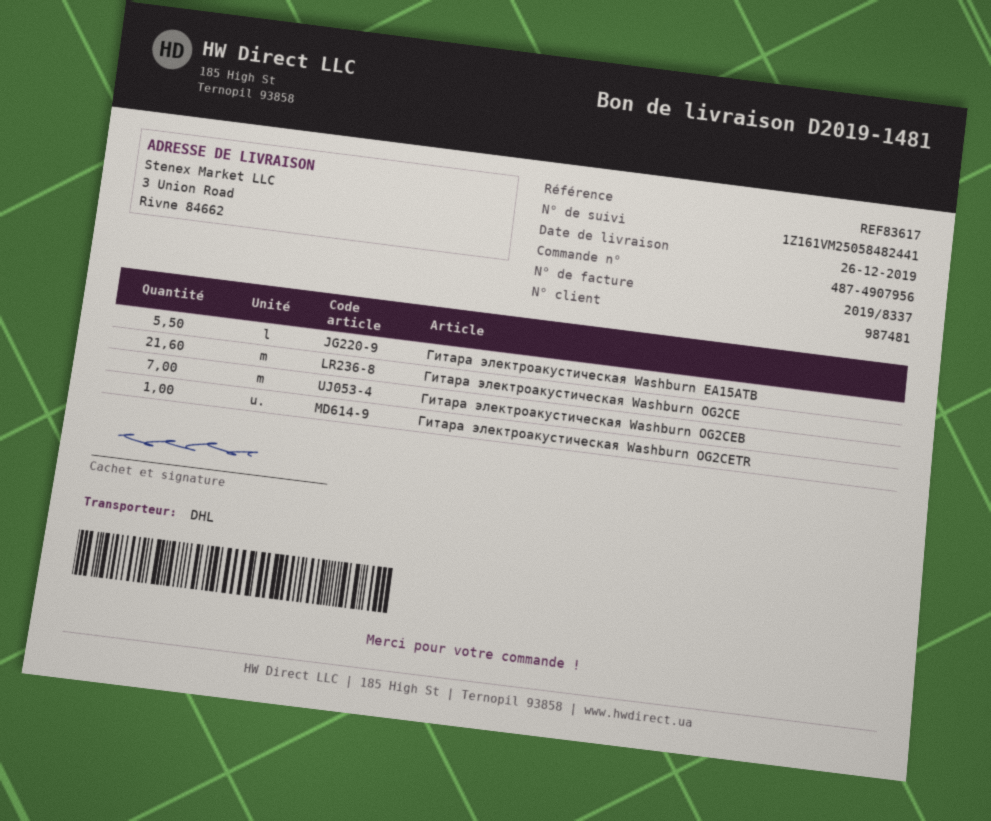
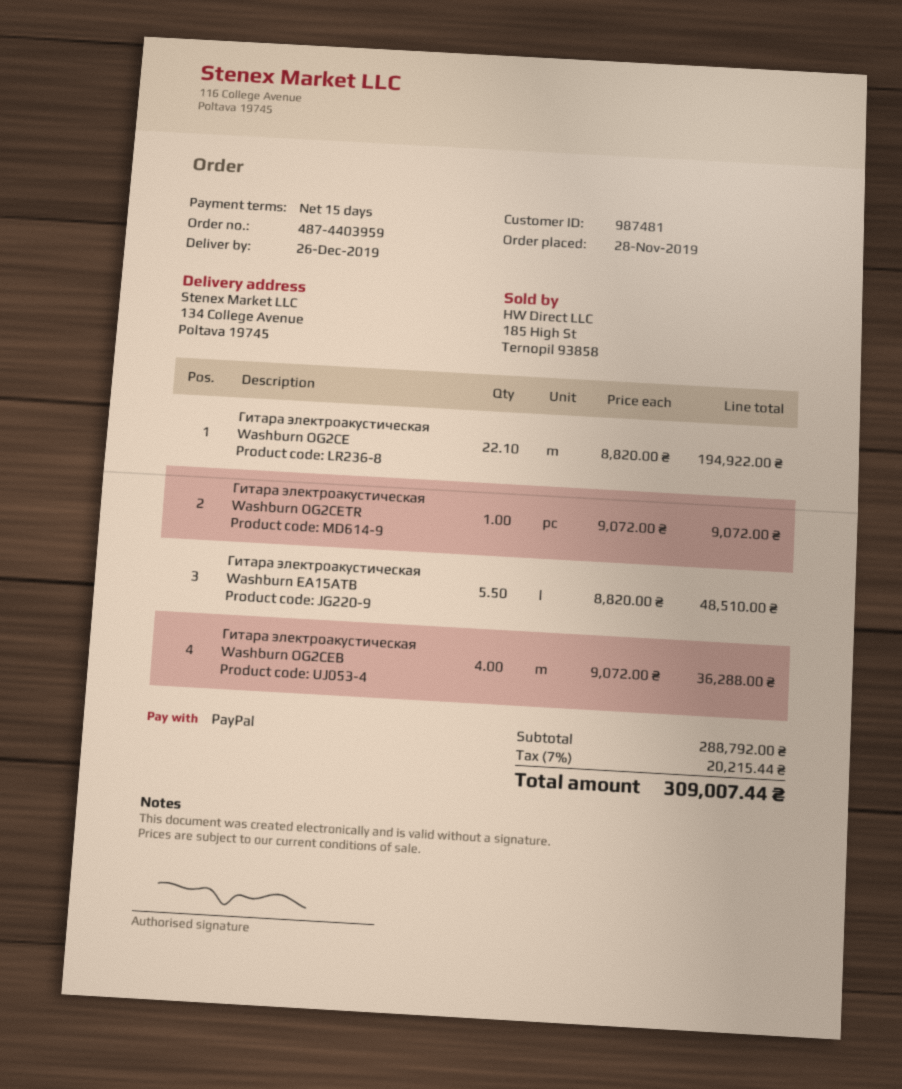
order number: 487-4907956 -> 487-4403959
ship to: 3 Union Road, Rivne 84662 -> 134 College Avenue, Poltava 19745
Гитара электроакустическая Washburn OG2CE: 21.6 -> 22.1
Гитара электроакустическая Washburn OG2CEB: 7 -> 4

